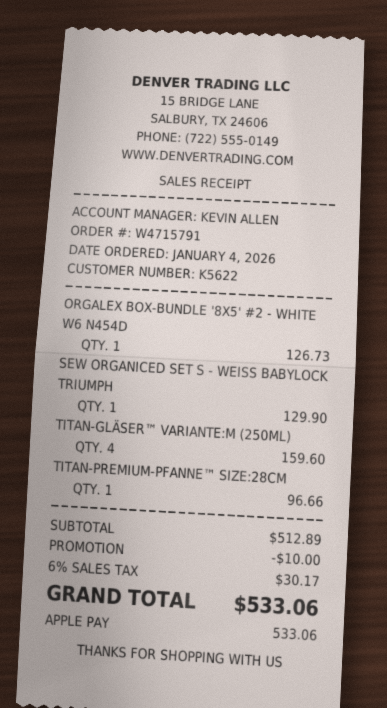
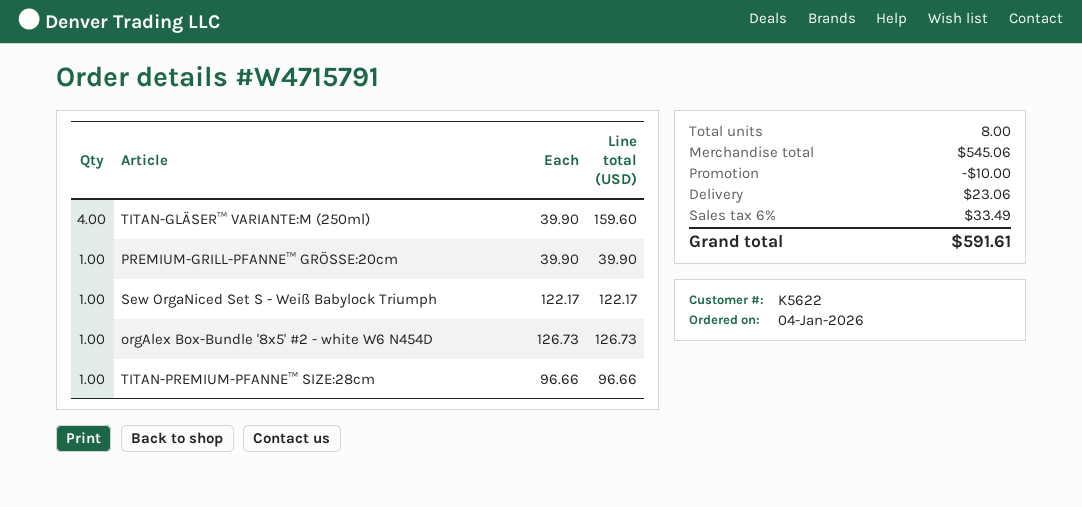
SEW ORGANICED SET S - WEISS BABYLOCK TRIUMPH: 1 for 129.90 -> 1 for 122.17
PREMIUM-GRILL-PFANNE™ GRÖSSE:20cm: none -> 1 for 39.90
subtotal: 512.89 -> 545.06
shipping: none -> 23.06
tax: 6% = 30.17 -> 6% = 33.49
total: 533.06 -> 591.61

